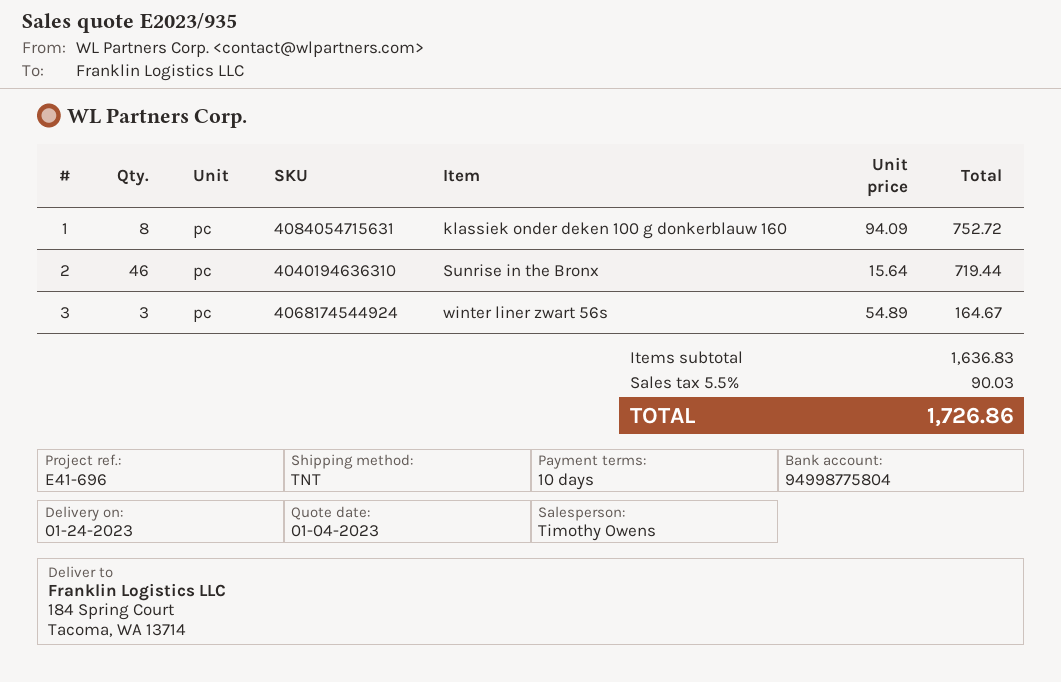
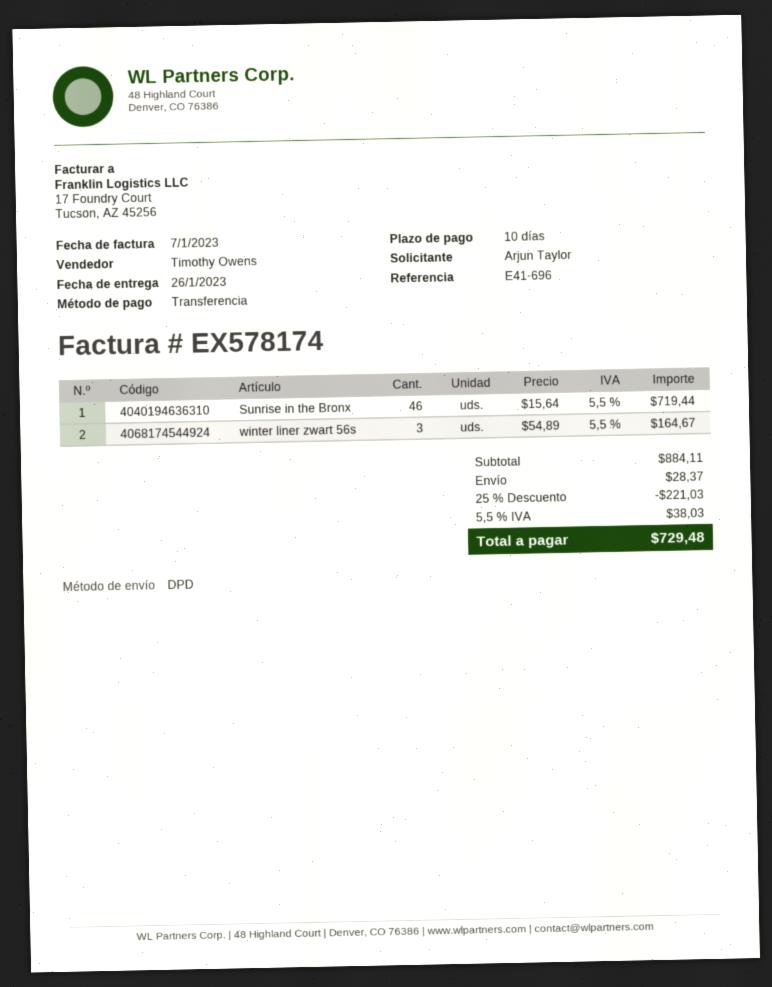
delivery date: 2023-01-24 -> 2023-01-26
shipping method: TNT -> DPD
klassiek onder deken 100 g donkerblauw 160: 8 x 94.09 = 752.72 -> none
subtotal: 1636.83 -> 884.11
discount: none -> 25% = 221.03
shipping: none -> 28.37
tax: 5.5% = 90.03 -> 5.5% = 38.03
total: 1726.86 -> 729.48

